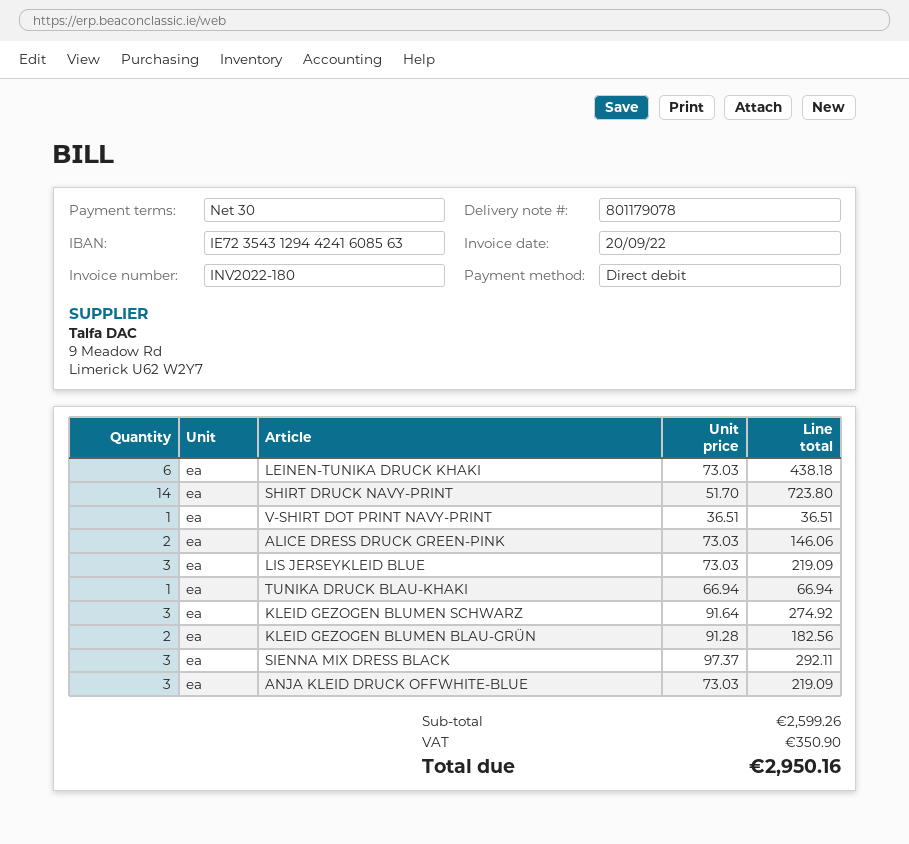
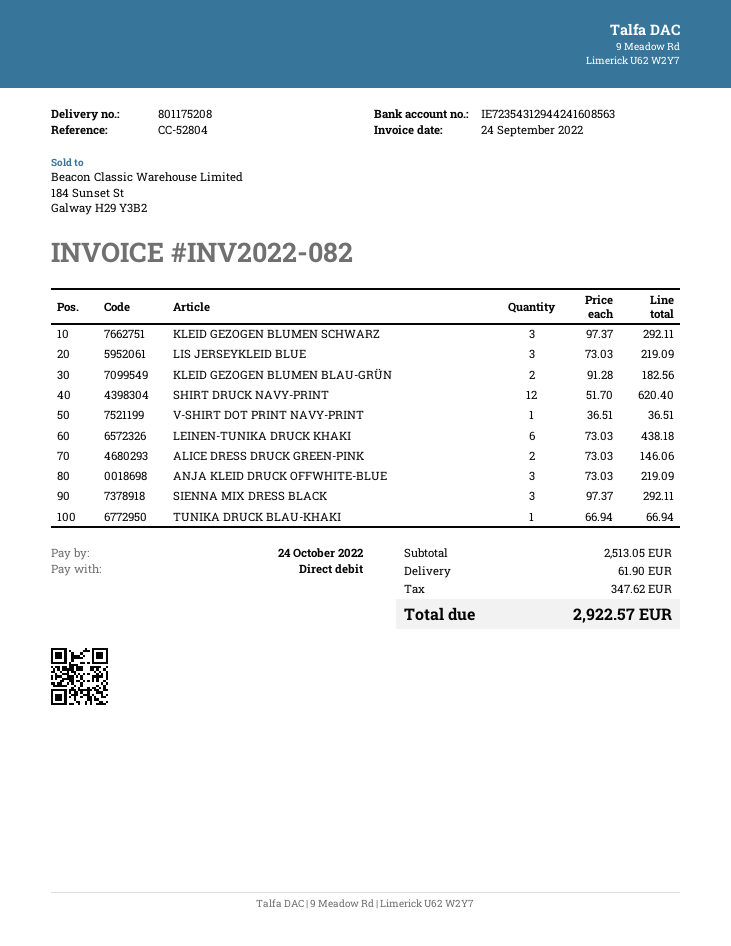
delivery note number: 801179078 -> 801175208
invoice number: INV2022-180 -> INV2022-082
invoice date: 2022-09-20 -> 2022-09-24
SHIRT DRUCK NAVY-PRINT: 14 x 51.70 = 723.80 -> 12 x 51.70 = 620.40
KLEID GEZOGEN BLUMEN SCHWARZ: 3 x 91.64 = 274.92 -> 3 x 97.37 = 292.11
subtotal: 2599.26 -> 2513.05
shipping: none -> 61.90
tax: 350.90 -> 347.62
total: 2950.16 -> 2922.57

